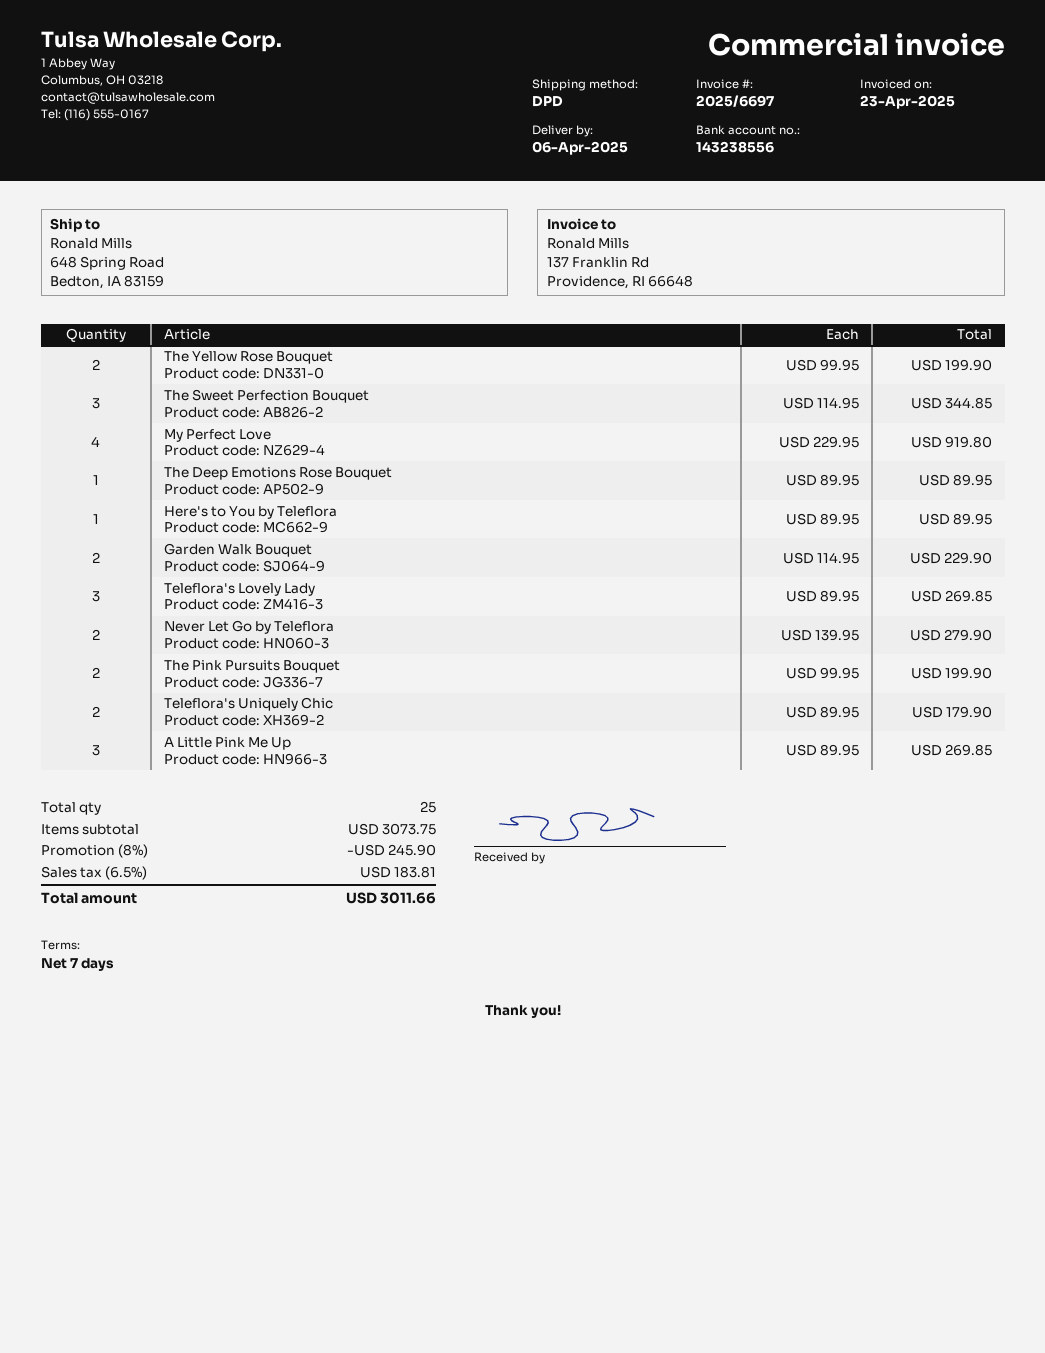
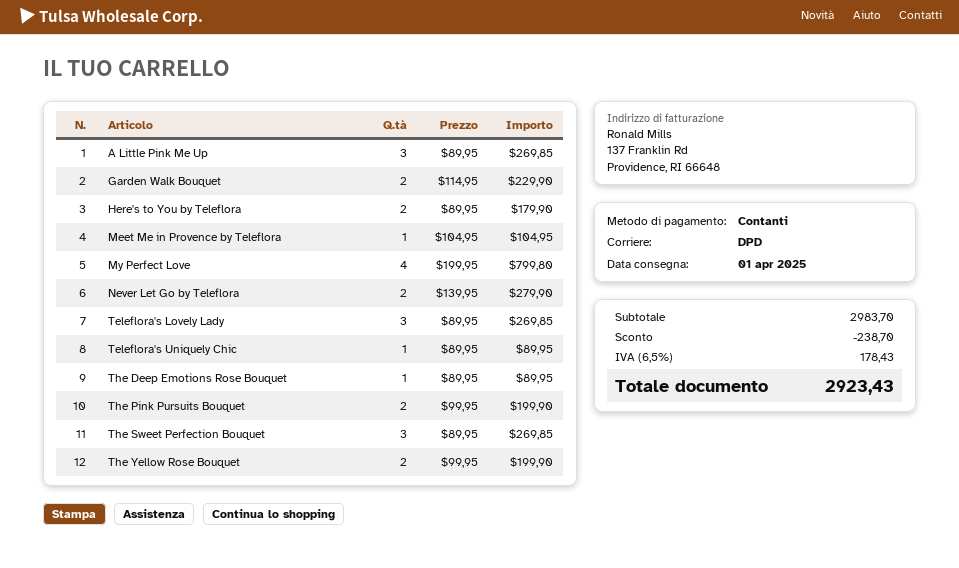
delivery date: 2025-04-06 -> 2025-04-01
The Sweet Perfection Bouquet: 3 x 114.95 = 344.85 -> 3 x 89.95 = 269.85
My Perfect Love: 4 x 229.95 = 919.80 -> 4 x 199.95 = 799.80
Here's to You by Teleflora: 1 x 89.95 = 89.95 -> 2 x 89.95 = 179.90
Teleflora's Uniquely Chic: 2 x 89.95 = 179.90 -> 1 x 89.95 = 89.95
Meet Me in Provence by Teleflora: none -> 1 x 104.95 = 104.95
subtotal: 3073.75 -> 2983.70
discount: 245.90 -> 238.70
tax: 6.5% = 183.81 -> 6.5% = 178.43
total: 3011.66 -> 2923.43

